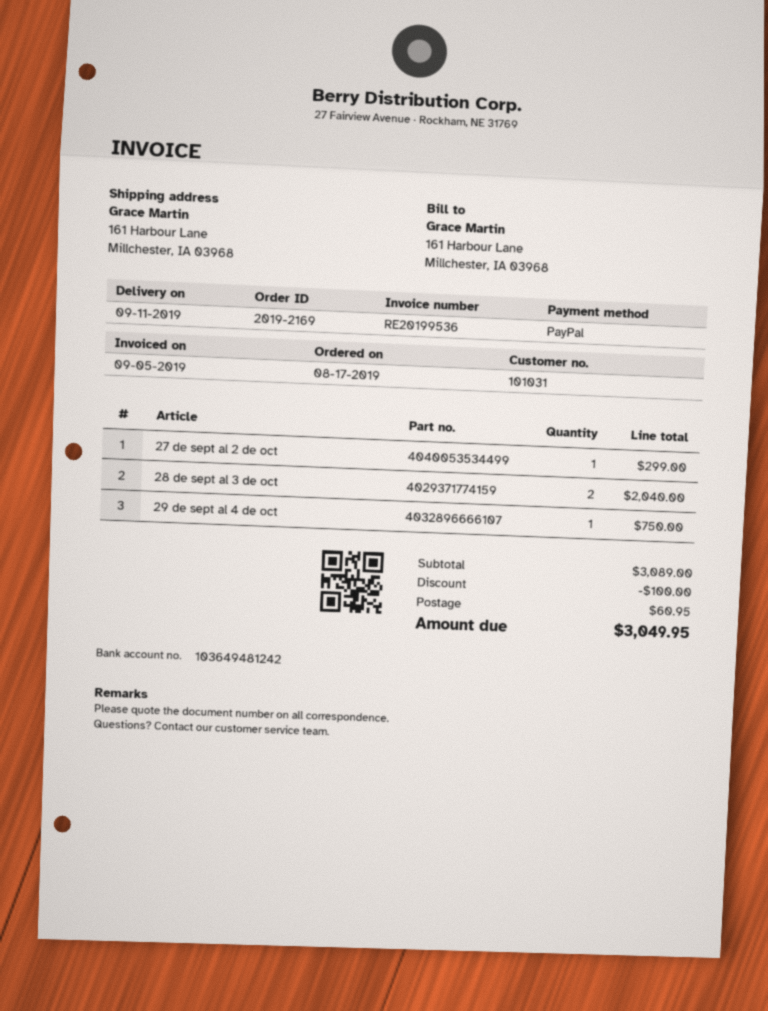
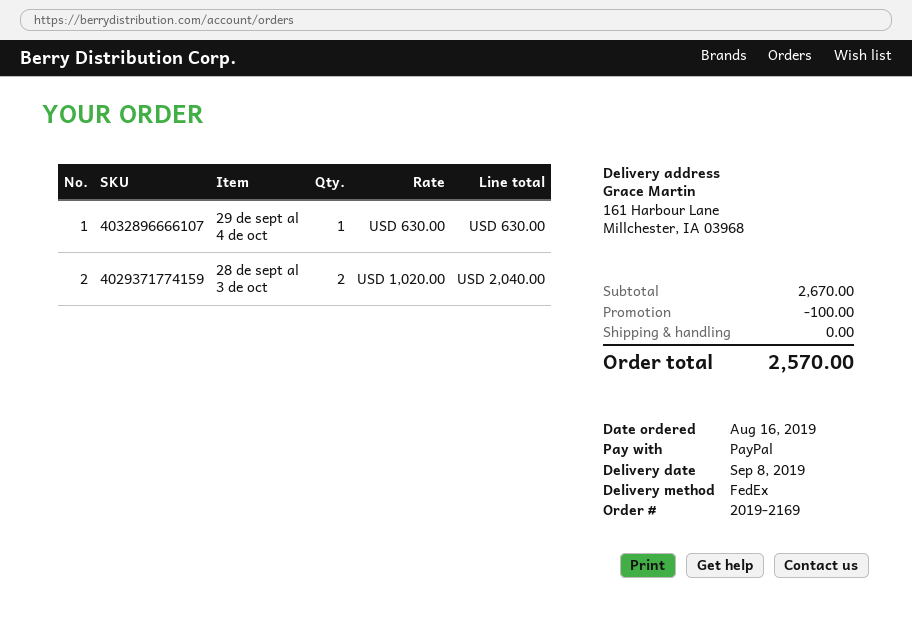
order date: 2019-08-17 -> 2019-08-16
delivery date: 2019-09-11 -> 2019-09-08
27 de sept al 2 de oct: 1 for 299.00 -> none
29 de sept al 4 de oct: 1 for 750.00 -> 1 for 630.00
subtotal: 3089.00 -> 2670.00
shipping: 60.95 -> 0.00
total: 3049.95 -> 2570.00

